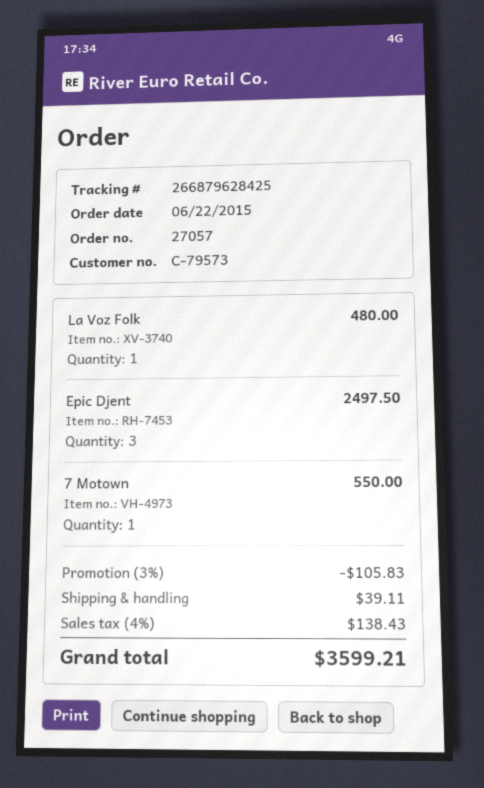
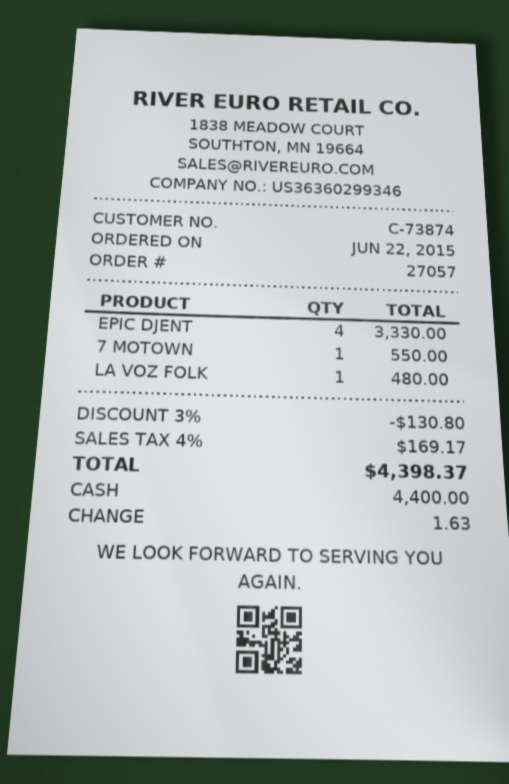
customer number: C-79573 -> C-73874
Epic Djent: 3 for 2497.50 -> 4 for 3330.00
discount: 3% = 105.83 -> 3% = 130.80
shipping: 39.11 -> none
tax: 4% = 138.43 -> 4% = 169.17
total: 3599.21 -> 4398.37

